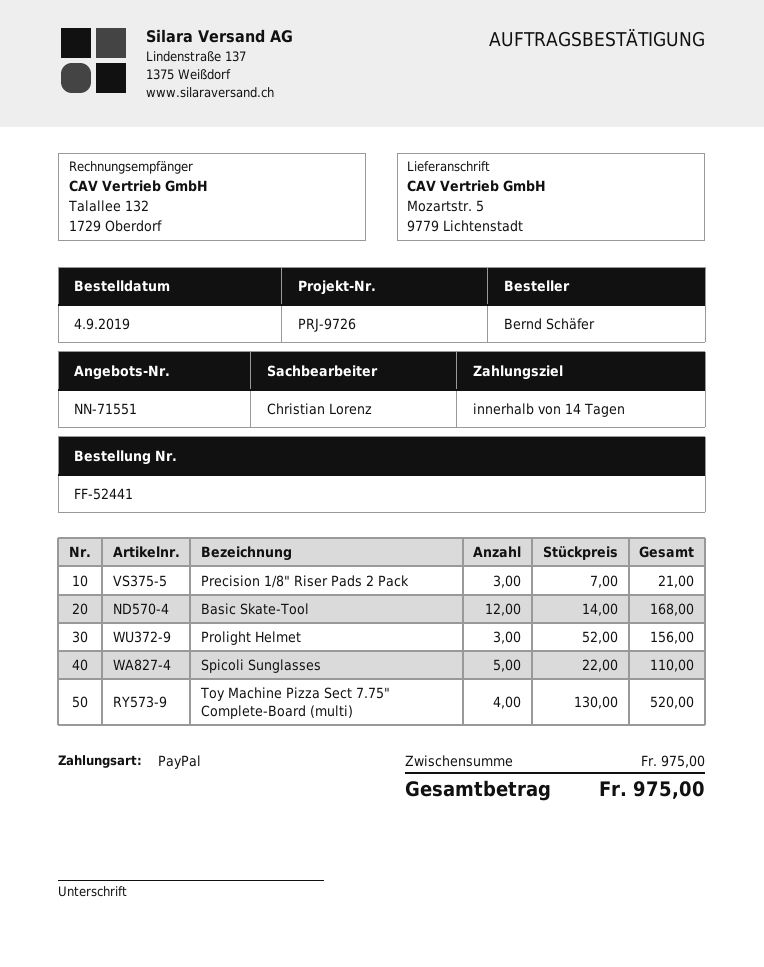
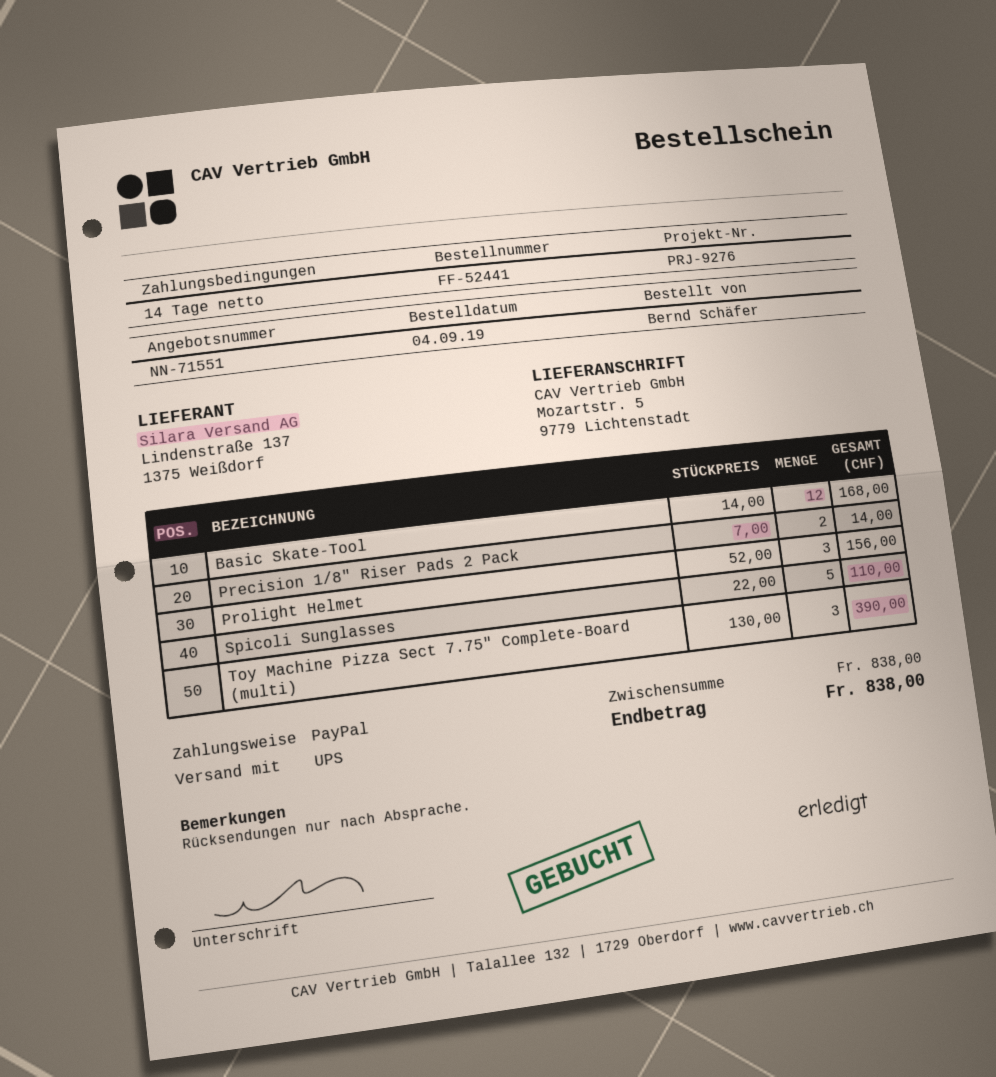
reference: PRJ-9726 -> PRJ-9276
Precision 1/8" Riser Pads 2 Pack: 3 x 7.00 = 21.00 -> 2 x 7.00 = 14.00
Toy Machine Pizza Sect 7.75" Complete-Board (multi): 4 x 130.00 = 520.00 -> 3 x 130.00 = 390.00
subtotal: 975.00 -> 838.00
total: 975.00 -> 838.00

